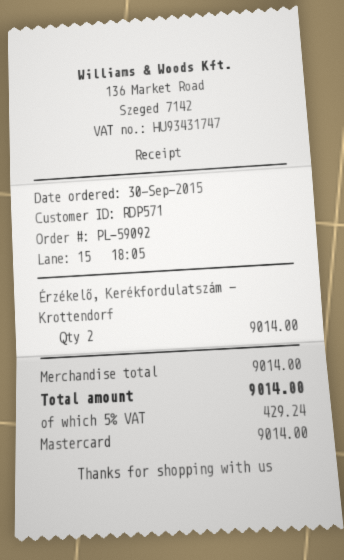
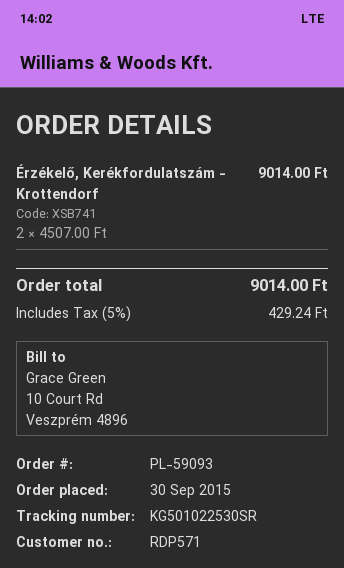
order number: PL-59092 -> PL-59093

